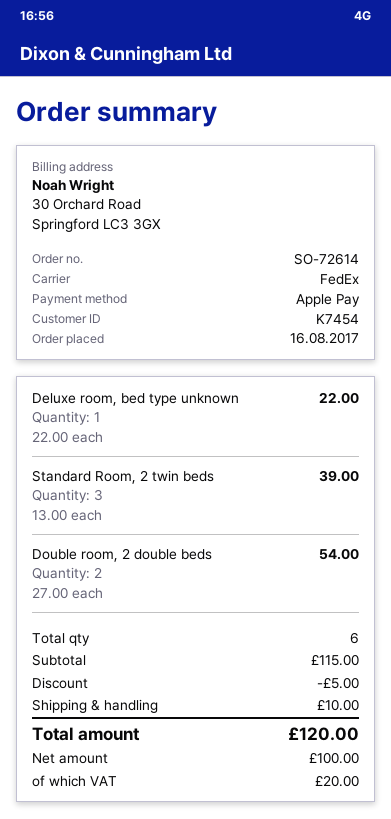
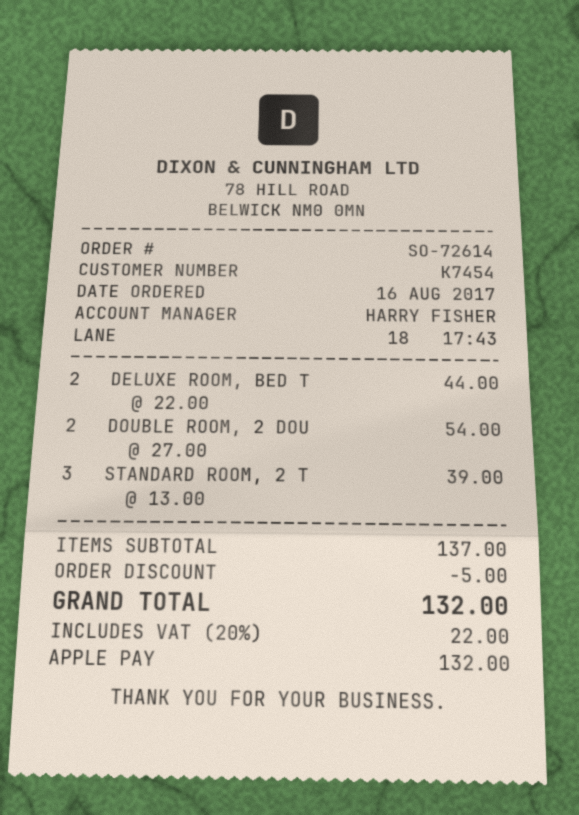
Deluxe room, bed type unknown: 1 x 22.00 = 22.00 -> 2 x 22.00 = 44.00
subtotal: 115.00 -> 137.00
shipping: 10.00 -> none
tax: 20.00 -> 22.00
total: 120.00 -> 132.00

